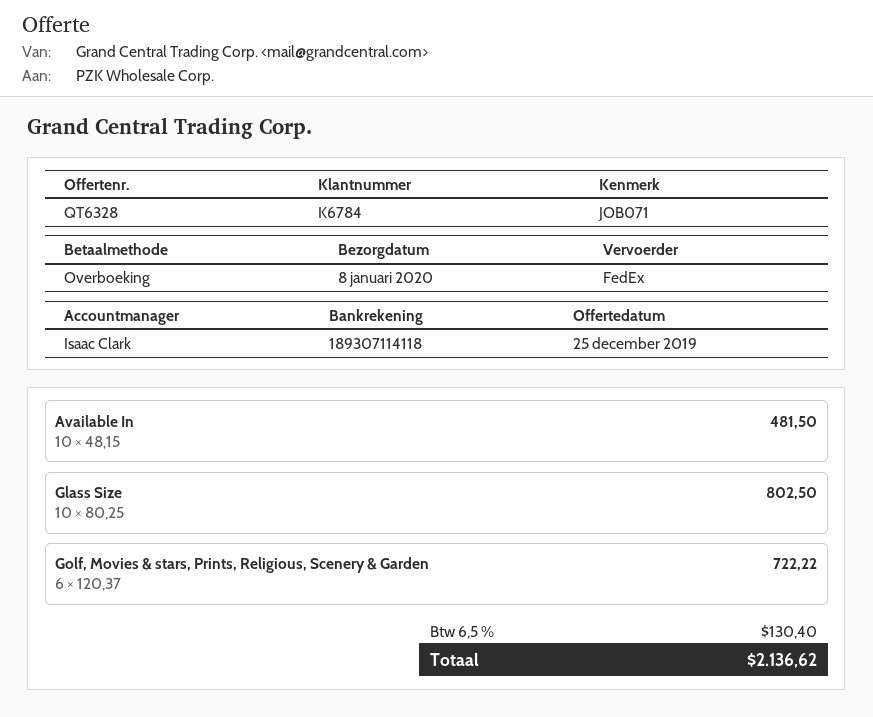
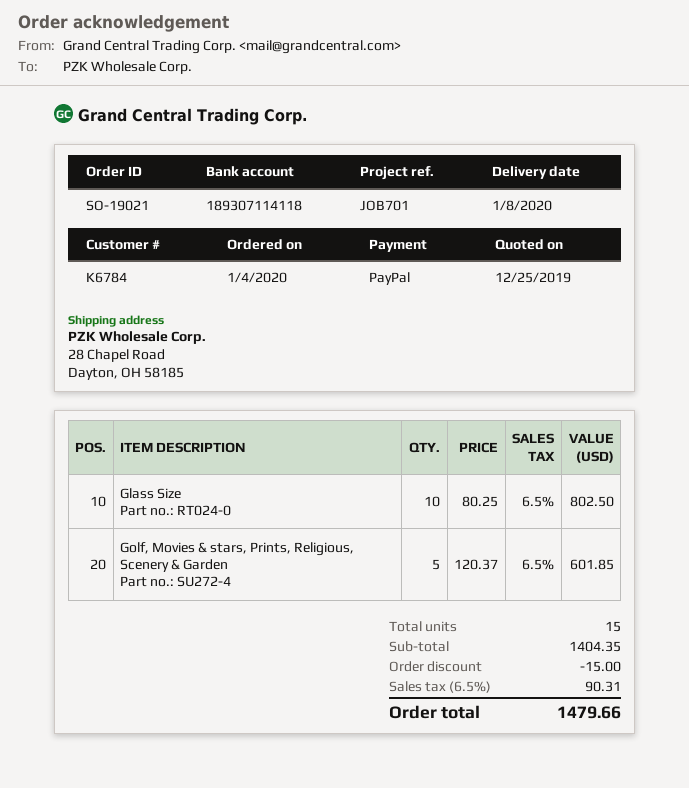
reference: JOB071 -> JOB701
payment method: bank transfer -> PayPal
Available In: 10 x 48.15 = 481.50 -> none
Golf, Movies & stars, Prints, Religious, Scenery & Garden: 6 x 120.37 = 722.22 -> 5 x 120.37 = 601.85
discount: none -> 15.00
tax: 6.5% = 130.40 -> 6.5% = 90.31
total: 2136.62 -> 1479.66

